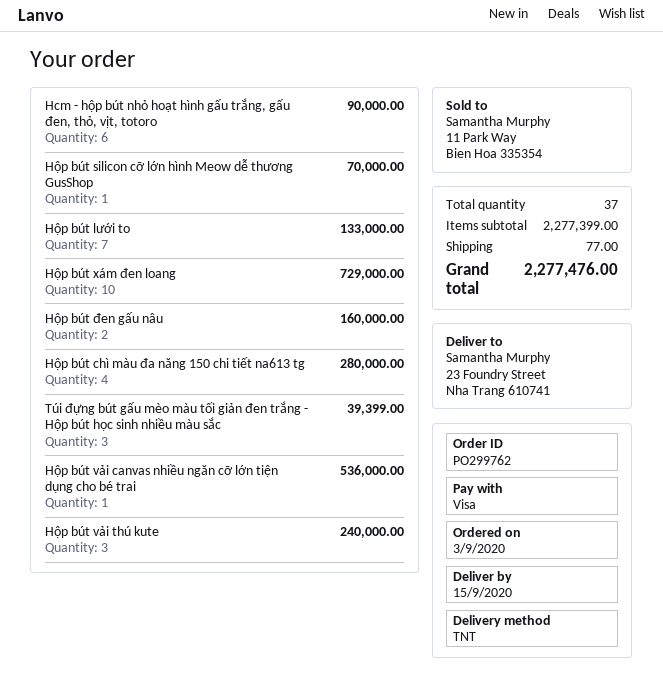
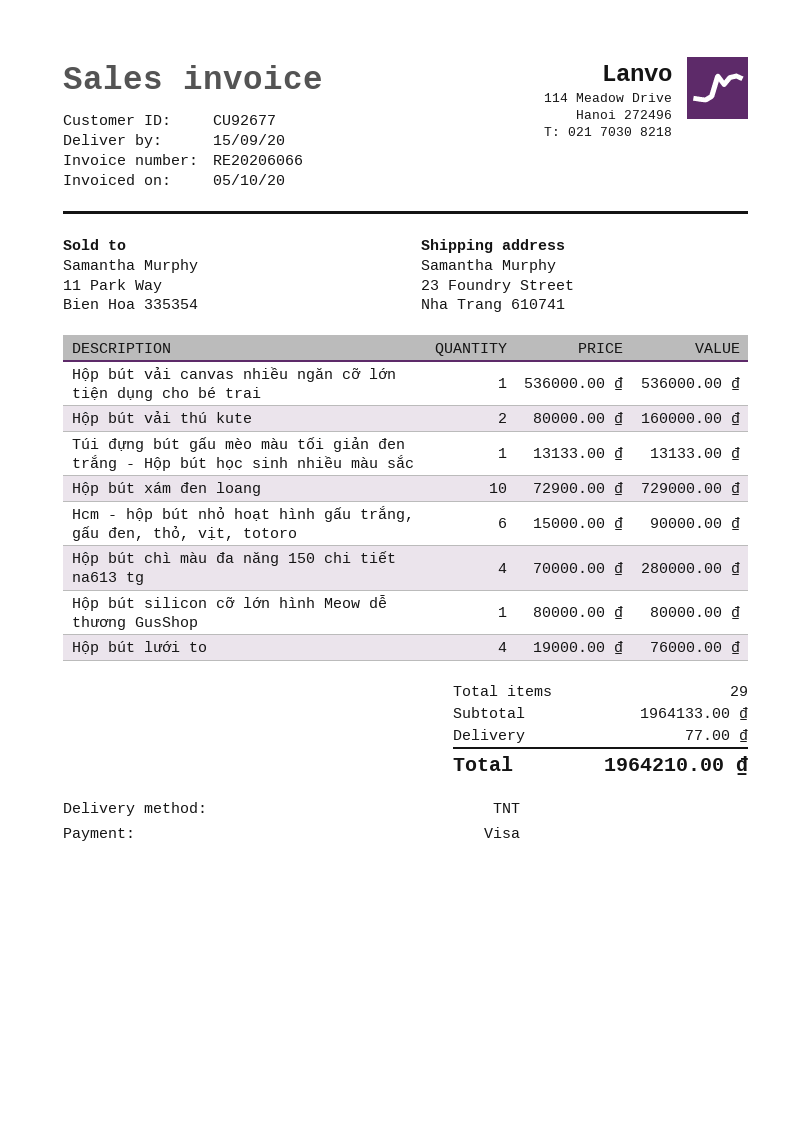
Hộp bút silicon cỡ lớn hình Meow dễ thương GusShop: 1 for 70000.00 -> 1 for 80000.00
Hộp bút lưới to: 7 for 133000.00 -> 4 for 76000.00
Hộp bút đen gấu nâu: 2 for 160000.00 -> none
Túi đựng bút gấu mèo màu tối giản đen trắng - Hộp bút học sinh nhiều màu sắc: 3 for 39399.00 -> 1 for 13133.00
Hộp bút vải thú kute: 3 for 240000.00 -> 2 for 160000.00
total quantity: 37 -> 29
subtotal: 2277399.00 -> 1964133.00
total: 2277476.00 -> 1964210.00

